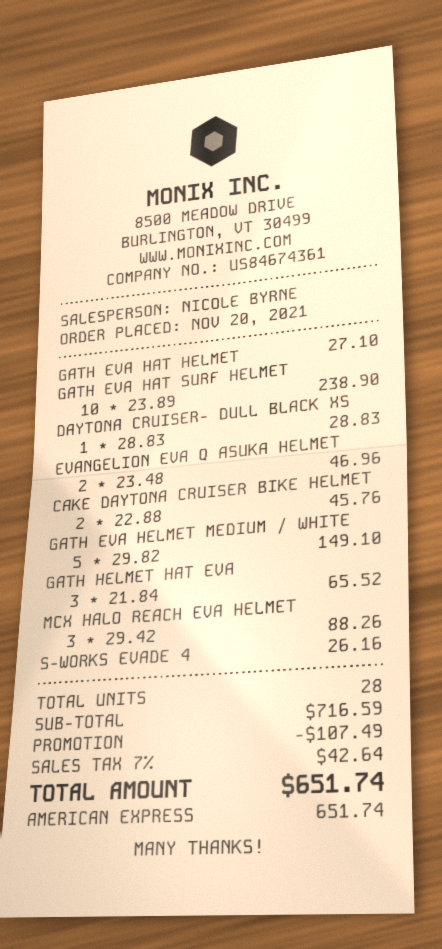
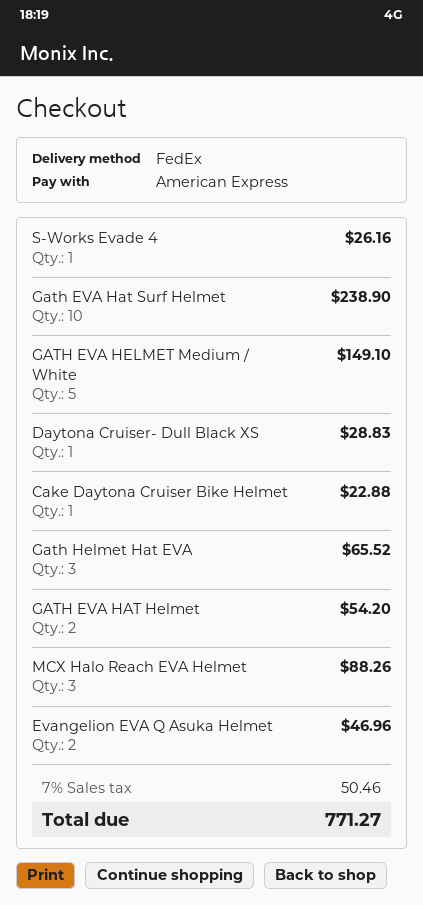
GATH EVA HAT HELMET: 1 for 27.10 -> 2 for 54.20
CAKE DAYTONA CRUISER BIKE HELMET: 2 for 45.76 -> 1 for 22.88
discount: 107.49 -> none
tax: 7% = 42.64 -> 7% = 50.46
total: 651.74 -> 771.27

